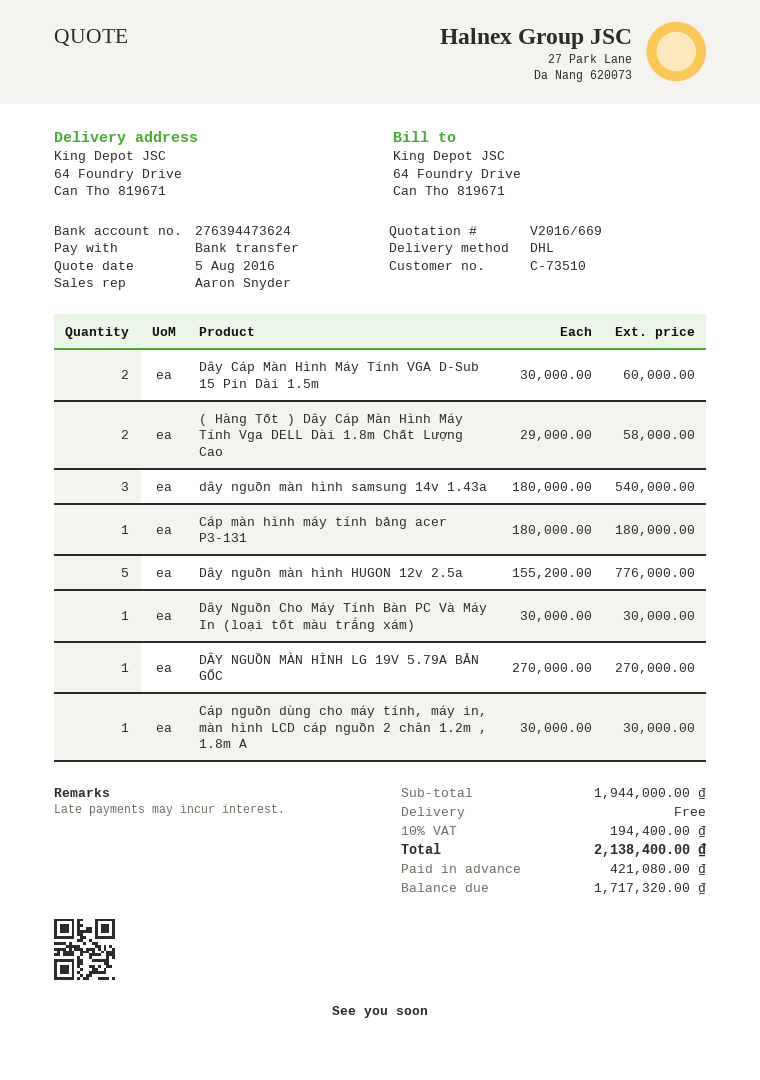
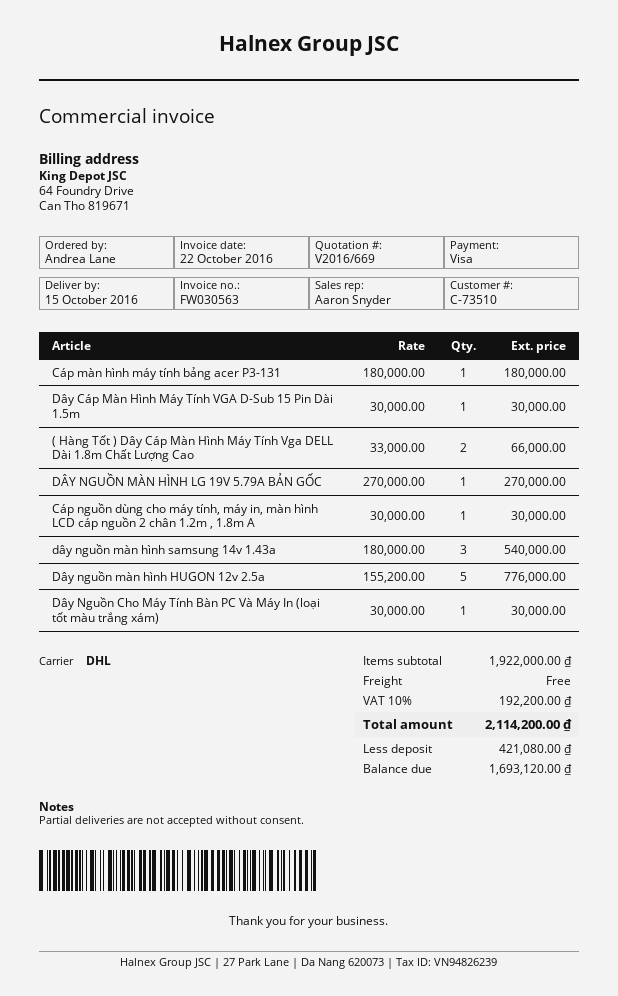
payment method: bank transfer -> Visa
Dây Cáp Màn Hình Máy Tính VGA D-Sub 15 Pin Dài 1.5m: 2 x 30000.00 = 60000.00 -> 1 x 30000.00 = 30000.00
( Hàng Tốt ) Dây Cáp Màn Hình Máy Tính Vga DELL Dài 1.8m Chất Lượng Cao: 2 x 29000.00 = 58000.00 -> 2 x 33000.00 = 66000.00
subtotal: 1944000.00 -> 1922000.00
tax: 10% = 194400.00 -> 10% = 192200.00
total: 2138400.00 -> 2114200.00
balance: 1717320.00 -> 1693120.00

